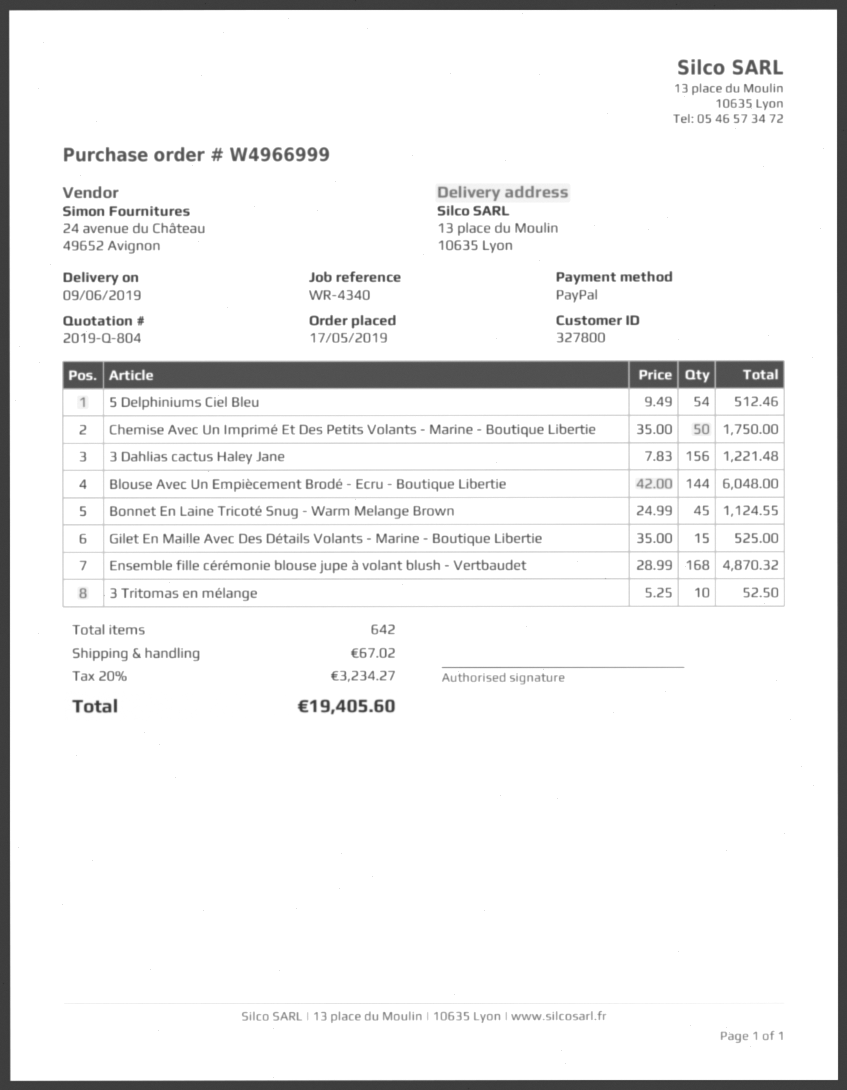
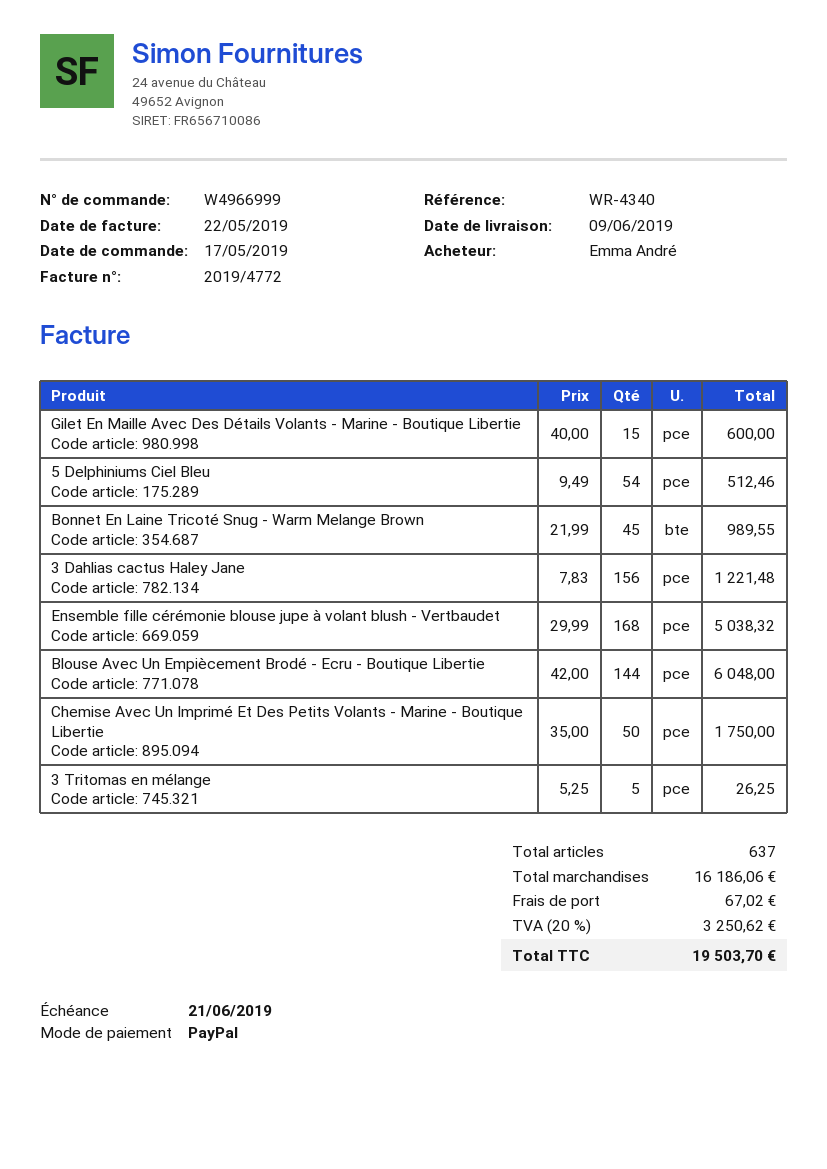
Bonnet En Laine Tricoté Snug - Warm Melange Brown: 45 x 24.99 = 1124.55 -> 45 x 21.99 = 989.55
Gilet En Maille Avec Des Détails Volants - Marine - Boutique Libertie: 15 x 35.00 = 525.00 -> 15 x 40.00 = 600.00
Ensemble fille cérémonie blouse jupe à volant blush - Vertbaudet: 168 x 28.99 = 4870.32 -> 168 x 29.99 = 5038.32
3 Tritomas en mélange: 10 x 5.25 = 52.50 -> 5 x 5.25 = 26.25
total quantity: 642 -> 637
tax: 20% = 3234.27 -> 20% = 3250.62
total: 19405.60 -> 19503.70

